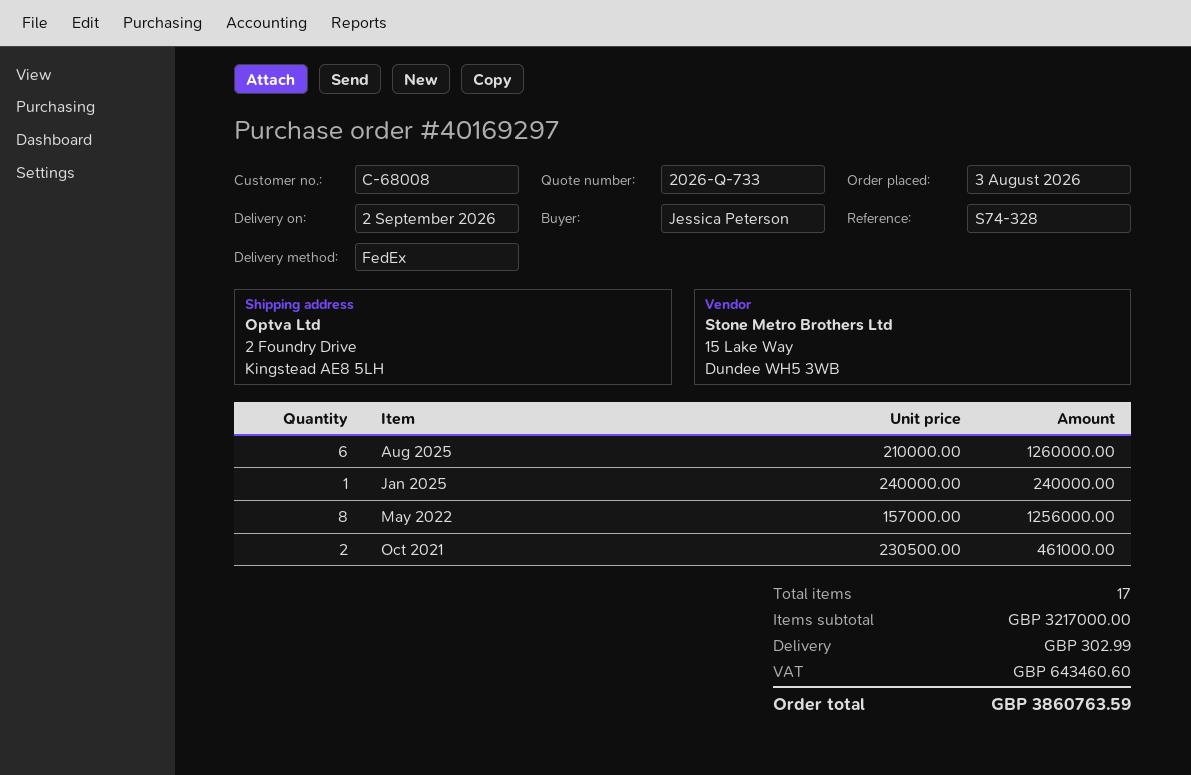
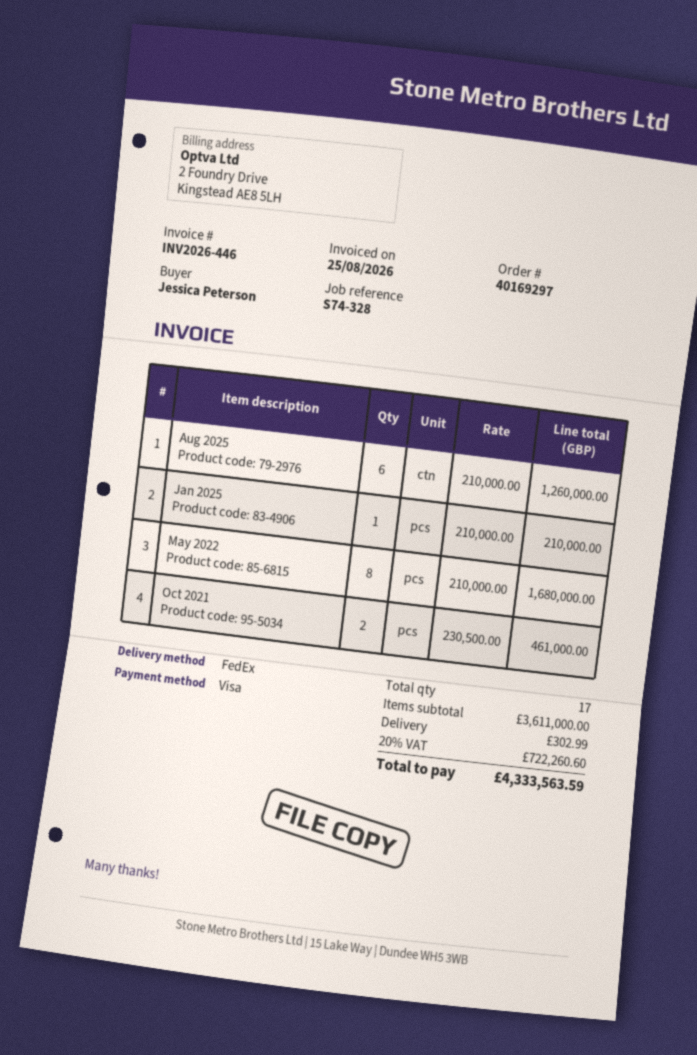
Jan 2025: 1 x 240000.00 = 240000.00 -> 1 x 210000.00 = 210000.00
May 2022: 8 x 157000.00 = 1256000.00 -> 8 x 210000.00 = 1680000.00
subtotal: 3217000.00 -> 3611000.00
tax: 643460.60 -> 722260.60
total: 3860763.59 -> 4333563.59

